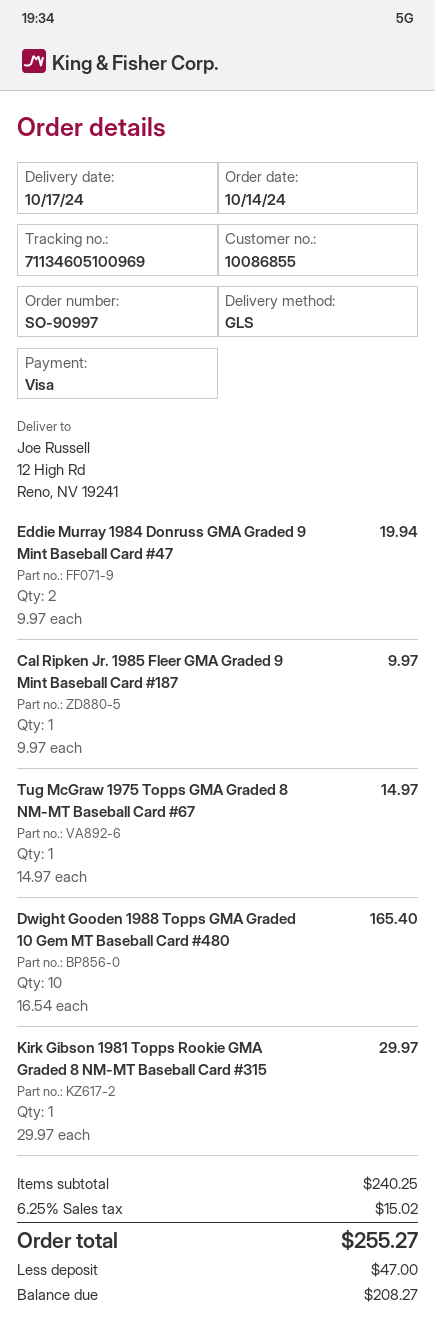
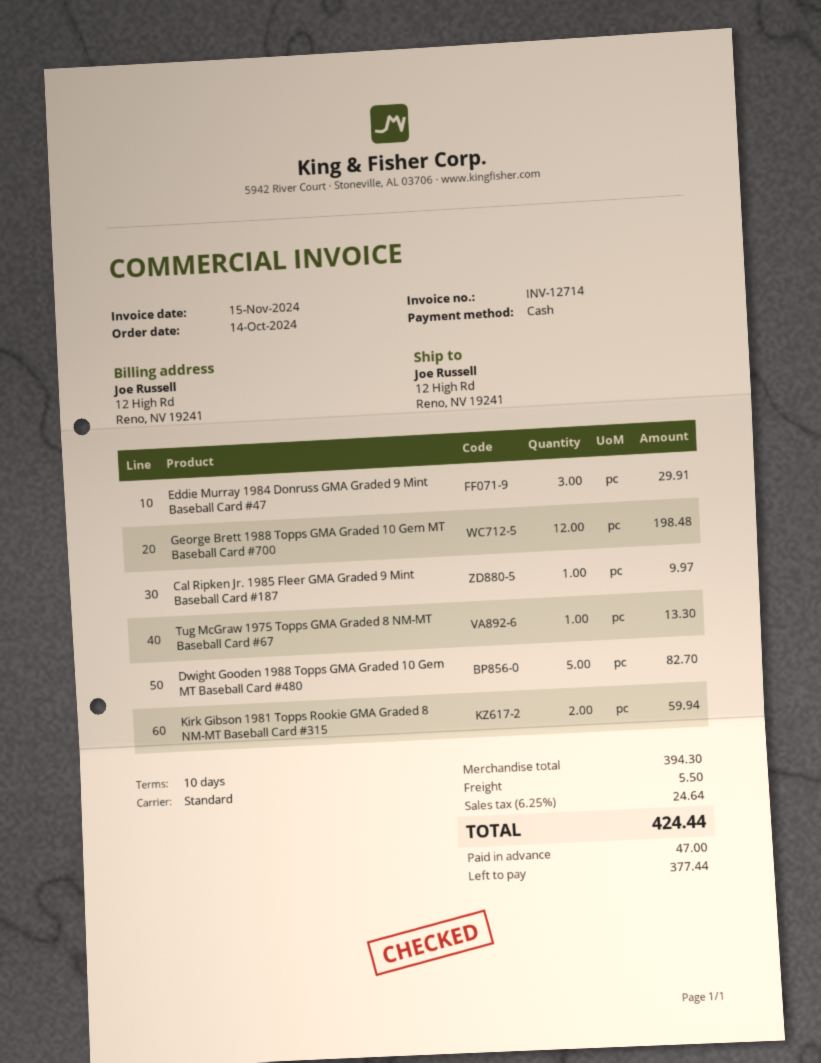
payment method: Visa -> cash
shipping method: GLS -> standard
Eddie Murray 1984 Donruss GMA Graded 9 Mint Baseball Card #47: 2 for 19.94 -> 3 for 29.91
Tug McGraw 1975 Topps GMA Graded 8 NM-MT Baseball Card #67: 1 for 14.97 -> 1 for 13.30
Dwight Gooden 1988 Topps GMA Graded 10 Gem MT Baseball Card #480: 10 for 165.40 -> 5 for 82.70
Kirk Gibson 1981 Topps Rookie GMA Graded 8 NM-MT Baseball Card #315: 1 for 29.97 -> 2 for 59.94
George Brett 1988 Topps GMA Graded 10 Gem MT Baseball Card #700: none -> 12 for 198.48
subtotal: 240.25 -> 394.30
shipping: none -> 5.50
tax: 6.25% = 15.02 -> 6.25% = 24.64
total: 255.27 -> 424.44
balance: 208.27 -> 377.44

